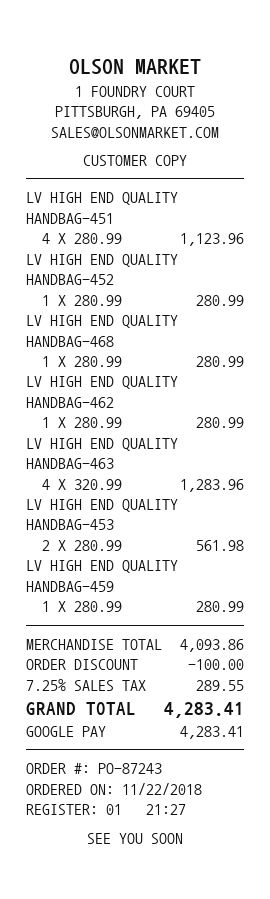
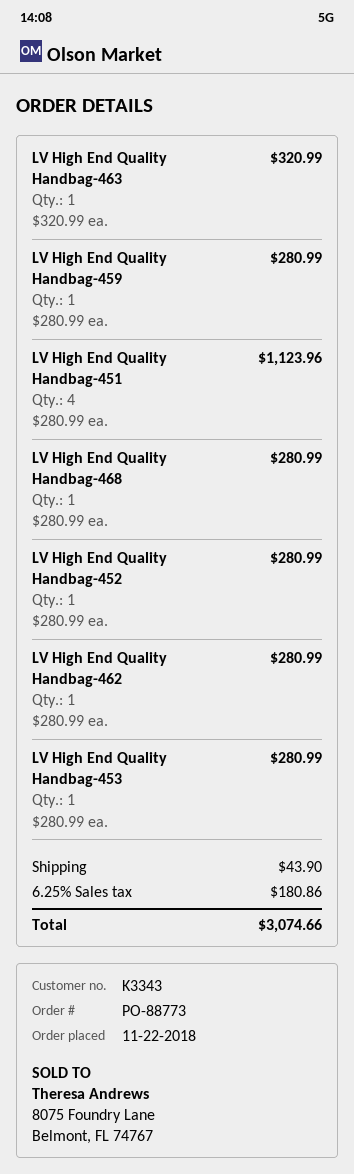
order number: PO-87243 -> PO-88773
LV HIGH END QUALITY HANDBAG-463: 4 x 320.99 = 1283.96 -> 1 x 320.99 = 320.99
LV HIGH END QUALITY HANDBAG-453: 2 x 280.99 = 561.98 -> 1 x 280.99 = 280.99
discount: 100.00 -> none
shipping: none -> 43.90
tax: 7.25% = 289.55 -> 6.25% = 180.86
total: 4283.41 -> 3074.66

